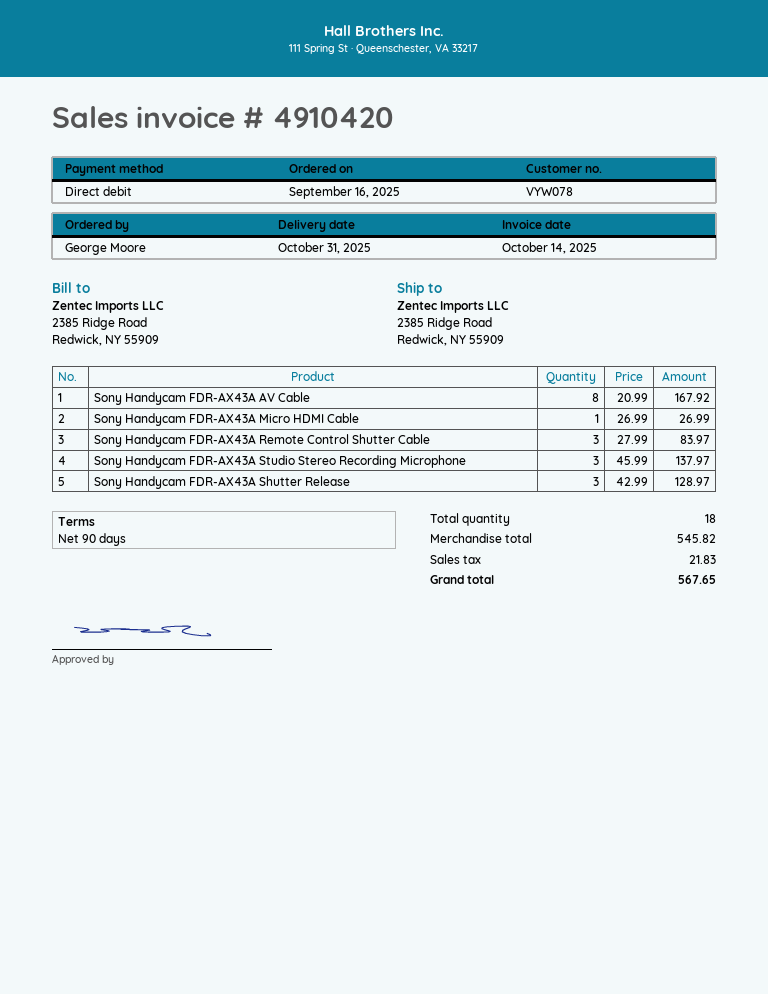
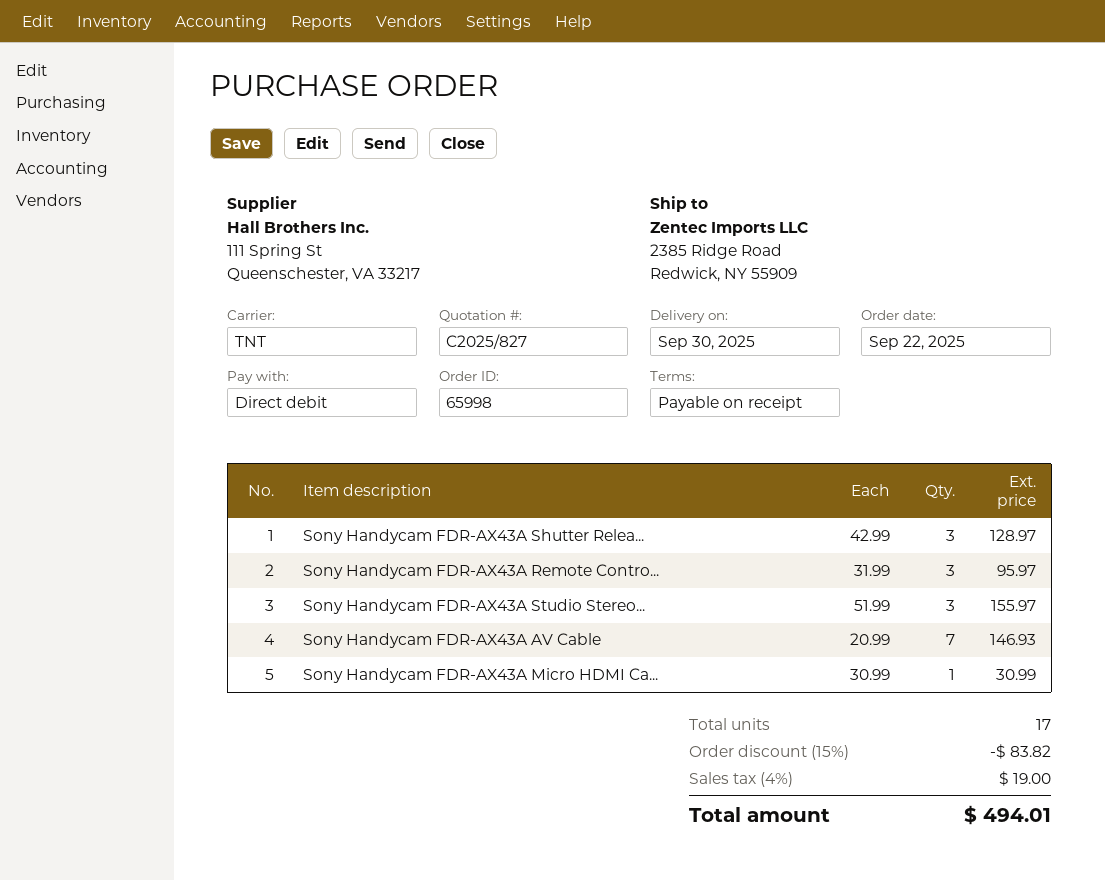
order date: 2025-09-16 -> 2025-09-22
delivery date: 2025-10-31 -> 2025-09-30
payment terms: 90 days -> on receipt
Sony Handycam FDR-AX43A AV Cable: 8 x 20.99 = 167.92 -> 7 x 20.99 = 146.93
Sony Handycam FDR-AX43A Micro HDMI Cable: 1 x 26.99 = 26.99 -> 1 x 30.99 = 30.99
Sony Handycam FDR-AX43A Remote Control Shutter Cable: 3 x 27.99 = 83.97 -> 3 x 31.99 = 95.97
Sony Handycam FDR-AX43A Studio Stereo Recording Microphone: 3 x 45.99 = 137.97 -> 3 x 51.99 = 155.97
total quantity: 18 -> 17
discount: none -> 15% = 83.82
tax: 21.83 -> 19.00
total: 567.65 -> 494.01

